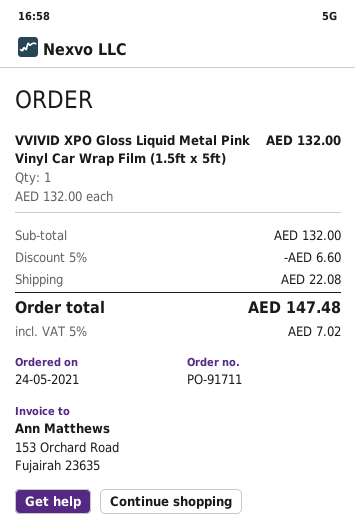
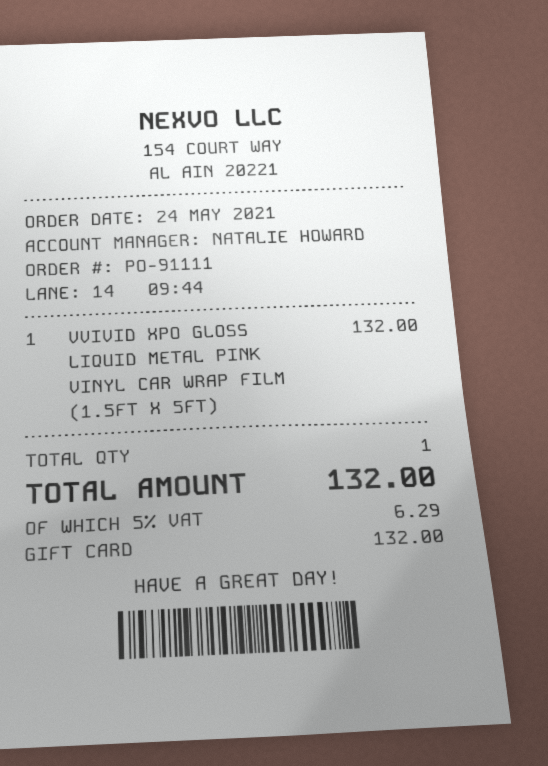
order number: PO-91711 -> PO-91111
discount: 5% = 6.60 -> none
shipping: 22.08 -> none
tax: 5% = 7.02 -> 5% = 6.29
total: 147.48 -> 132.00

